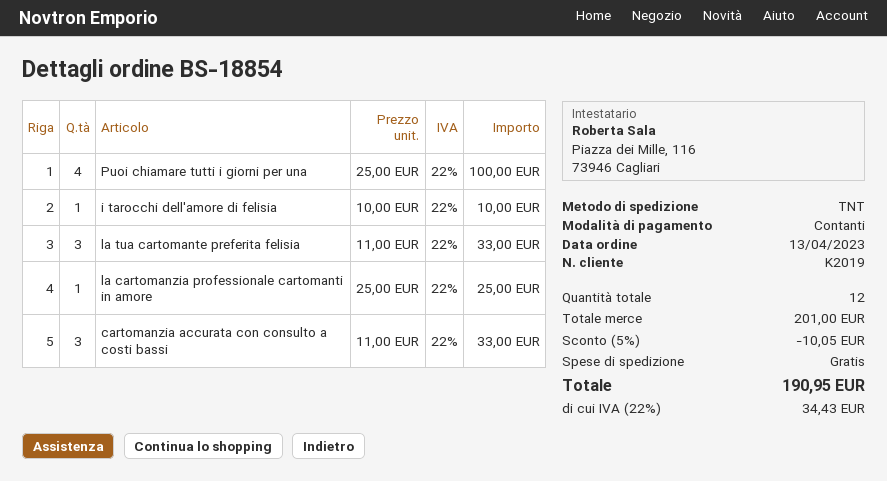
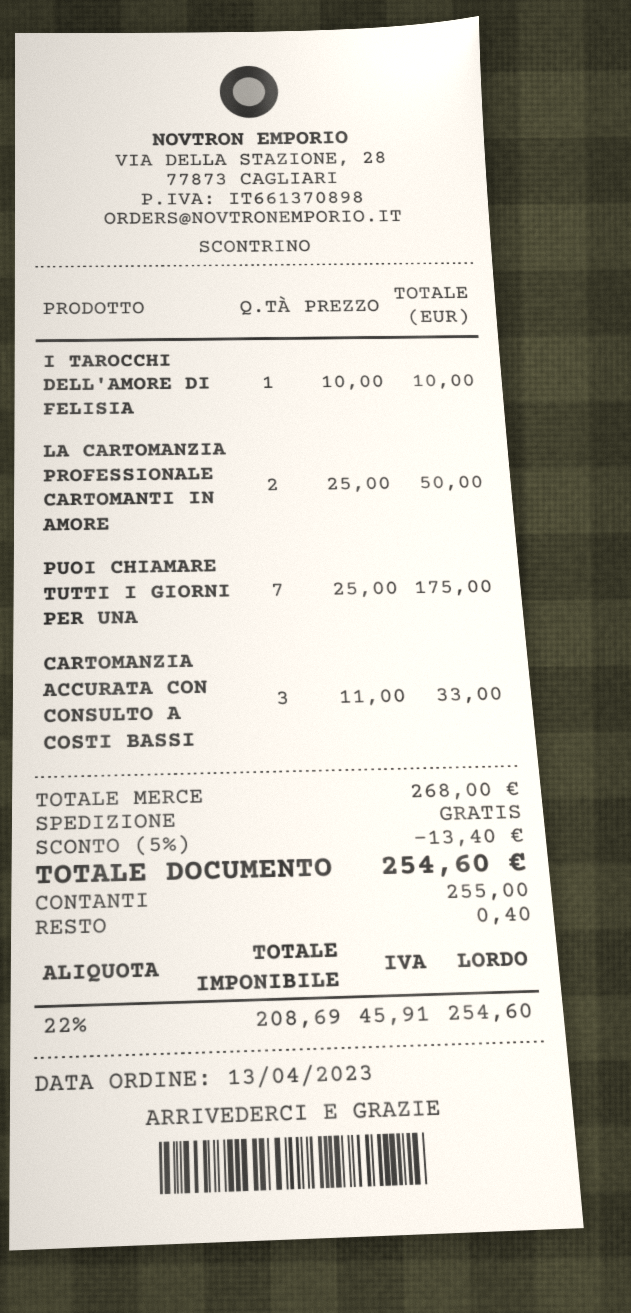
Puoi chiamare tutti i giorni per una: 4 x 25.00 = 100.00 -> 7 x 25.00 = 175.00
la tua cartomante preferita felisia: 3 x 11.00 = 33.00 -> none
la cartomanzia professionale cartomanti in amore: 1 x 25.00 = 25.00 -> 2 x 25.00 = 50.00
subtotal: 201.00 -> 268.00
discount: 5% = 10.05 -> 5% = 13.40
tax: 22% = 34.43 -> 22% = 45.91
total: 190.95 -> 254.60

